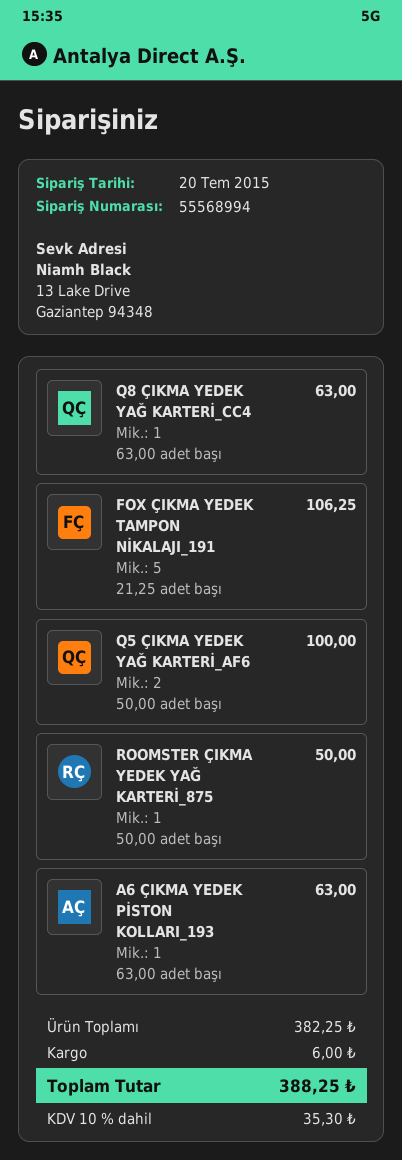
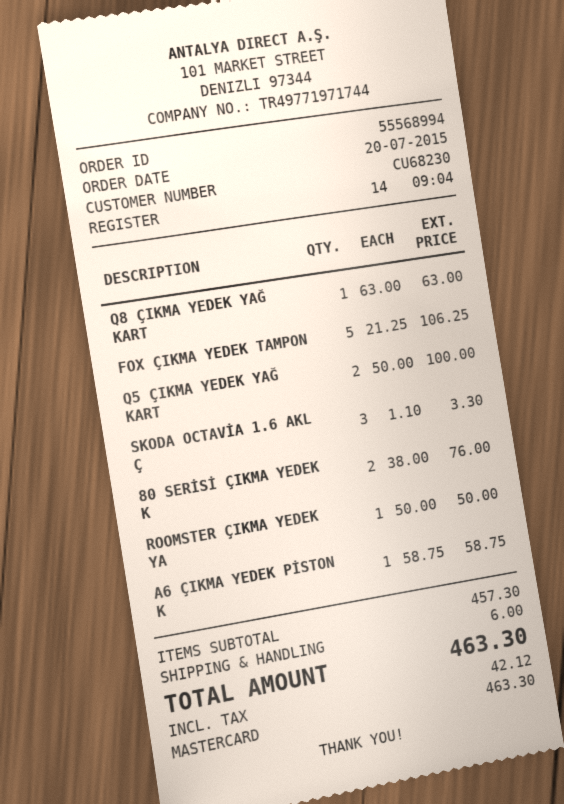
A6 ÇIKMA YEDEK PİSTON KOLLARI_193: 1 x 63.00 = 63.00 -> 1 x 58.75 = 58.75
SKODA OCTAVİA 1.6 AKL Ç: none -> 3 x 1.10 = 3.30
80 SERİSİ ÇIKMA YEDEK K: none -> 2 x 38.00 = 76.00
subtotal: 382.25 -> 457.30
tax: 35.30 -> 42.12
total: 388.25 -> 463.30

